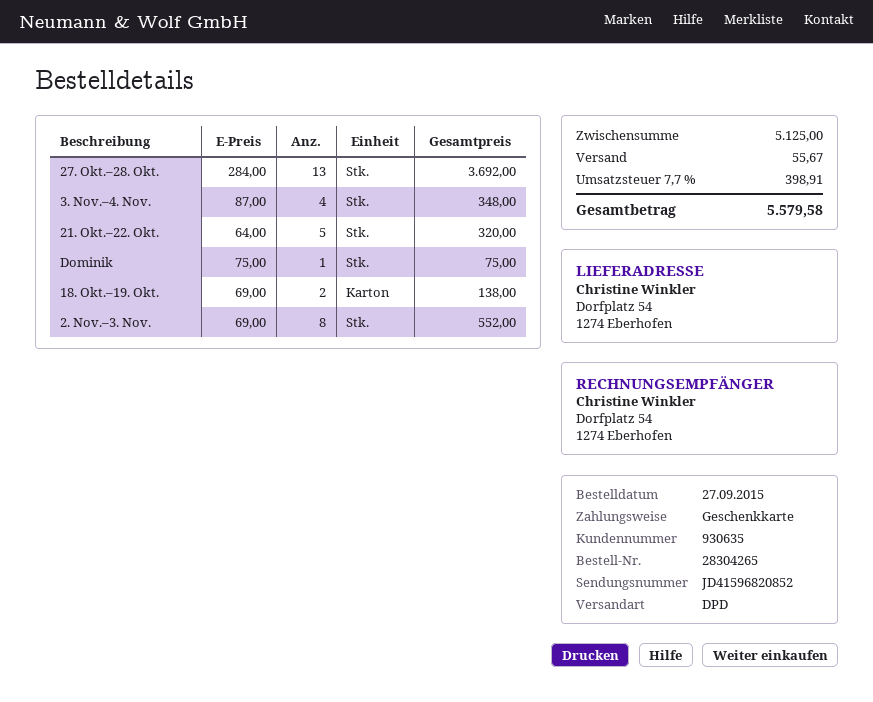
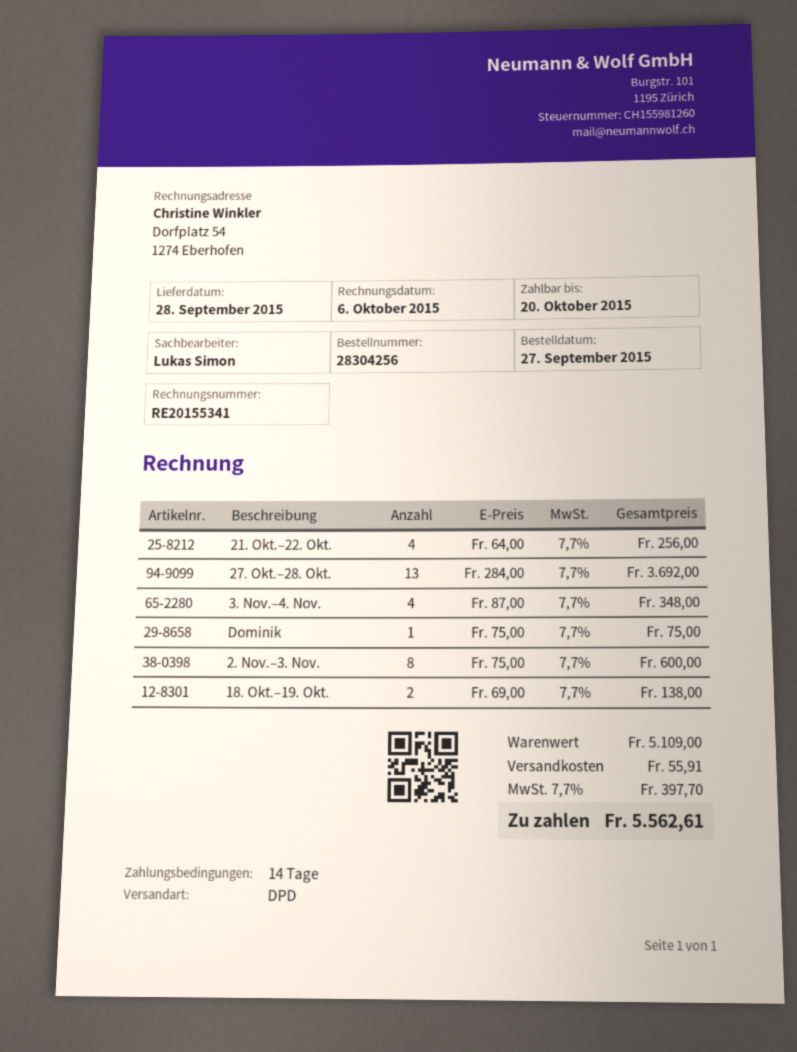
order number: 28304265 -> 28304256
21. Okt.–22. Okt.: 5 x 64.00 = 320.00 -> 4 x 64.00 = 256.00
2. Nov.–3. Nov.: 8 x 69.00 = 552.00 -> 8 x 75.00 = 600.00
subtotal: 5125.00 -> 5109.00
shipping: 55.67 -> 55.91
tax: 7.7% = 398.91 -> 7.7% = 397.70
total: 5579.58 -> 5562.61

